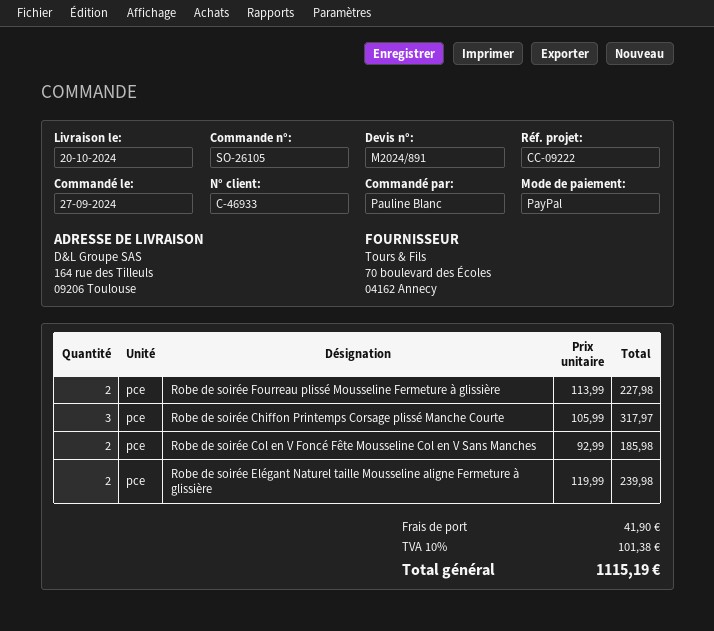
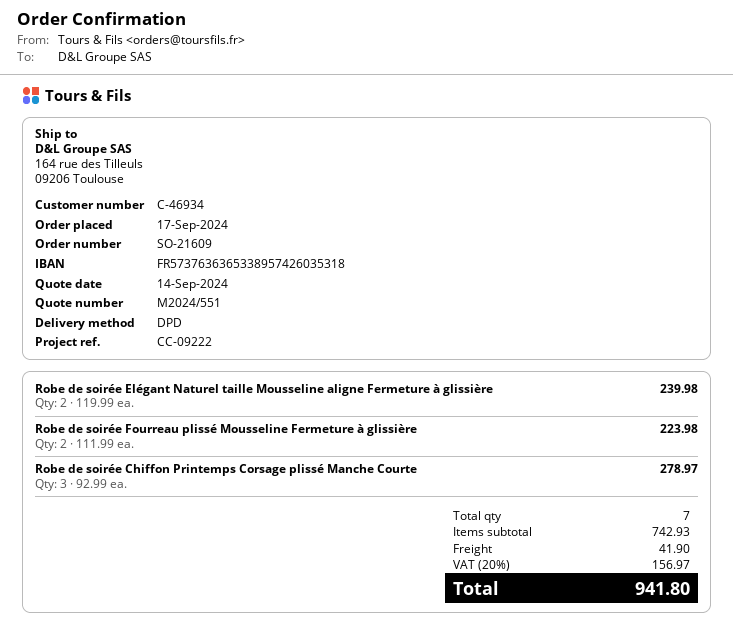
quote number: M2024/891 -> M2024/551
order number: SO-26105 -> SO-21609
order date: 2024-09-27 -> 2024-09-17
customer number: C-46933 -> C-46934
Robe de soirée Fourreau plissé Mousseline Fermeture à glissière: 2 x 113.99 = 227.98 -> 2 x 111.99 = 223.98
Robe de soirée Chiffon Printemps Corsage plissé Manche Courte: 3 x 105.99 = 317.97 -> 3 x 92.99 = 278.97
Robe de soirée Col en V Foncé Fête Mousseline Col en V Sans Manches: 2 x 92.99 = 185.98 -> none
tax: 10% = 101.38 -> 20% = 156.97
total: 1115.19 -> 941.80

